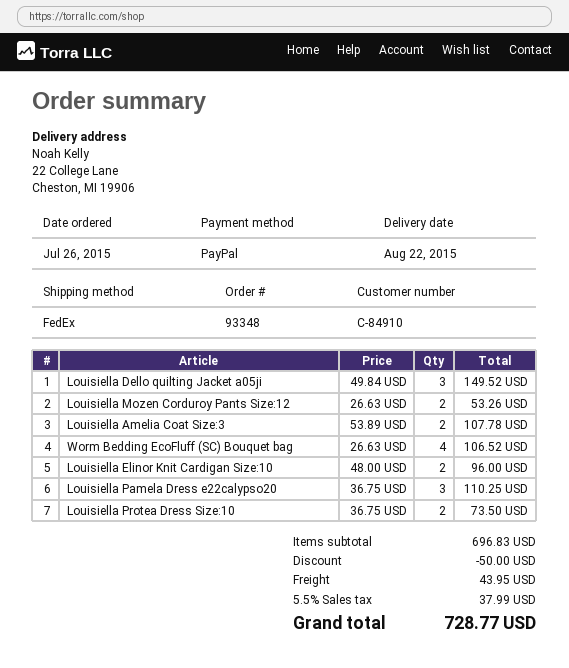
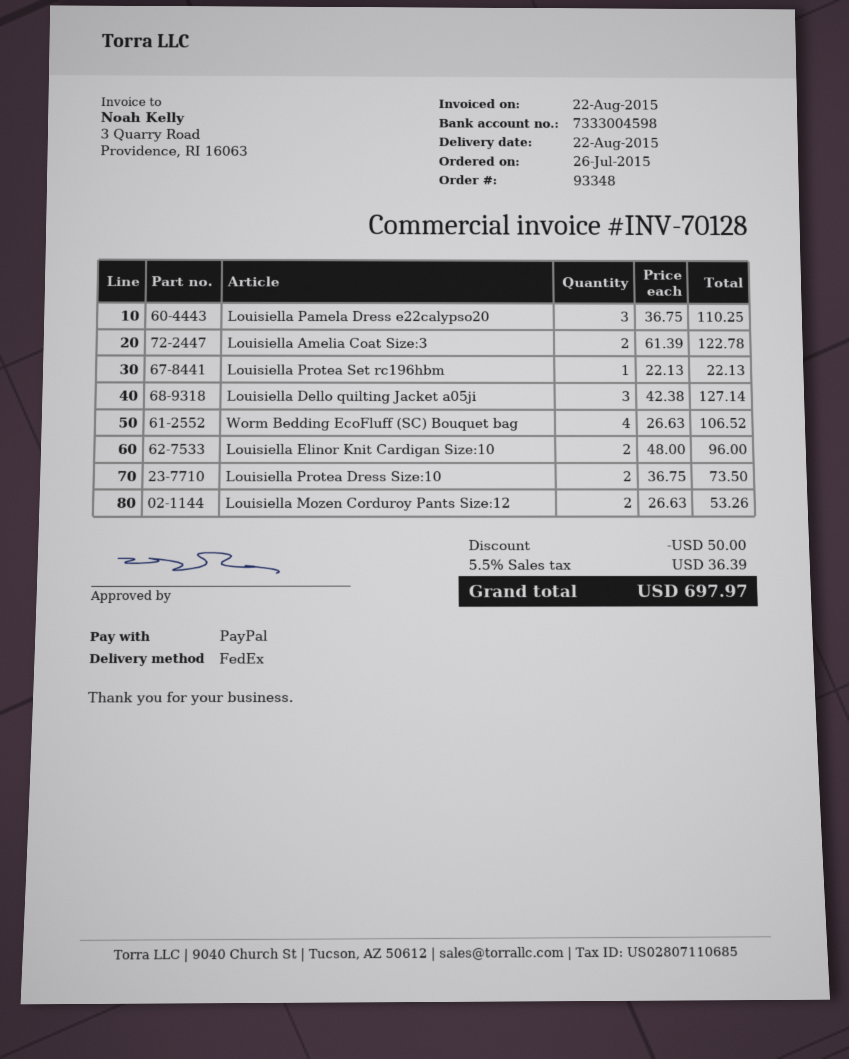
Louisiella Dello quilting Jacket a05ji: 3 x 49.84 = 149.52 -> 3 x 42.38 = 127.14
Louisiella Amelia Coat Size:3: 2 x 53.89 = 107.78 -> 2 x 61.39 = 122.78
Louisiella Protea Set rc196hbm: none -> 1 x 22.13 = 22.13
shipping: 43.95 -> none
tax: 5.5% = 37.99 -> 5.5% = 36.39
total: 728.77 -> 697.97

